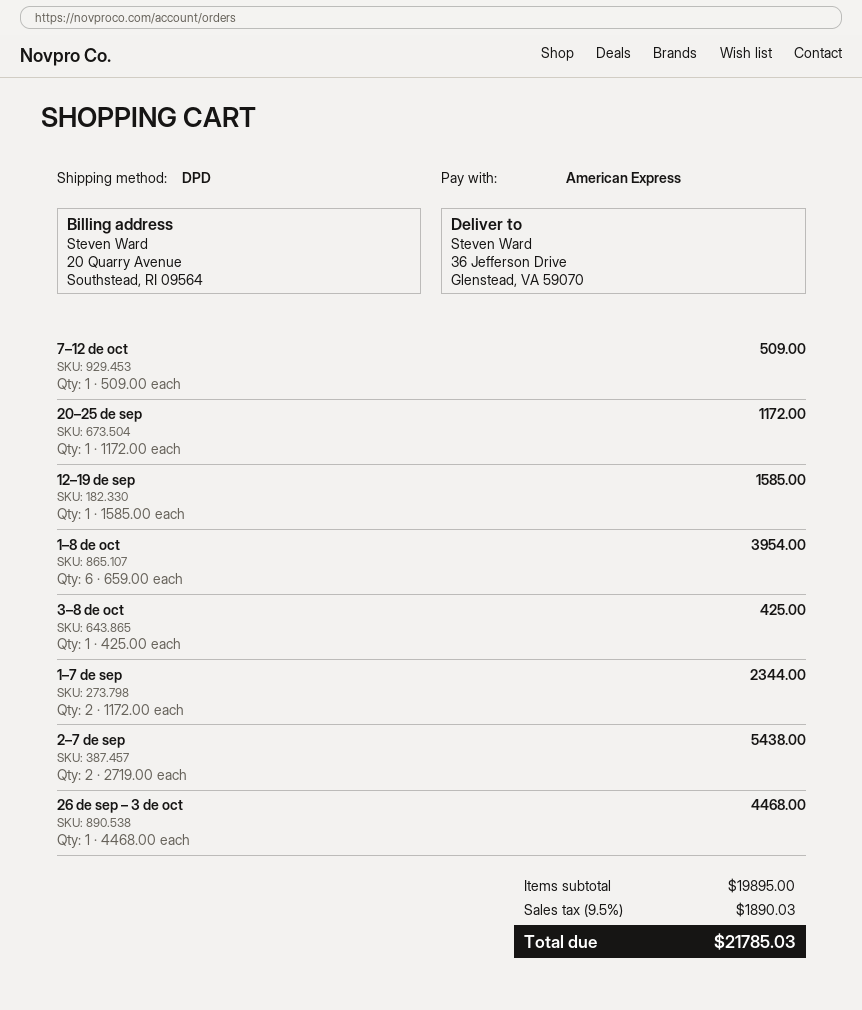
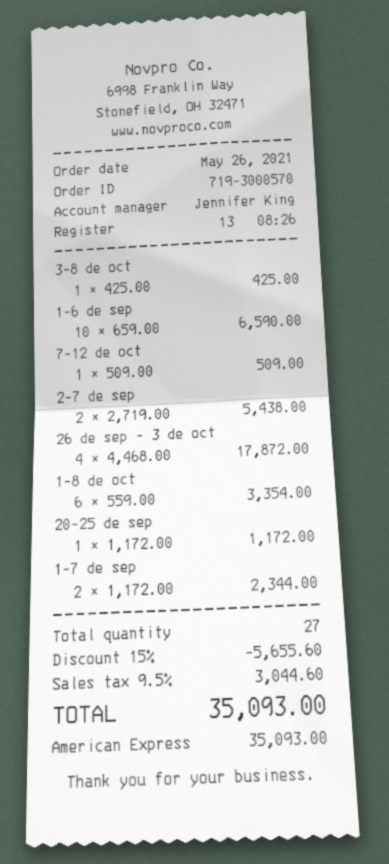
12–19 de sep: 1 x 1585.00 = 1585.00 -> none
1–8 de oct: 6 x 659.00 = 3954.00 -> 6 x 559.00 = 3354.00
26 de sep – 3 de oct: 1 x 4468.00 = 4468.00 -> 4 x 4468.00 = 17872.00
1–6 de sep: none -> 10 x 659.00 = 6590.00
discount: none -> 15% = 5655.60
tax: 9.5% = 1890.03 -> 9.5% = 3044.60
total: 21785.03 -> 35093.00

